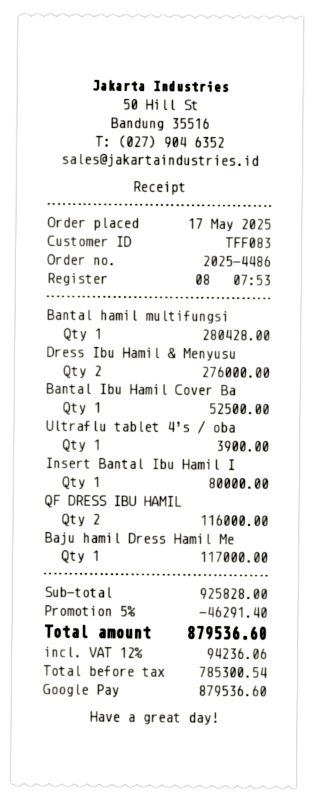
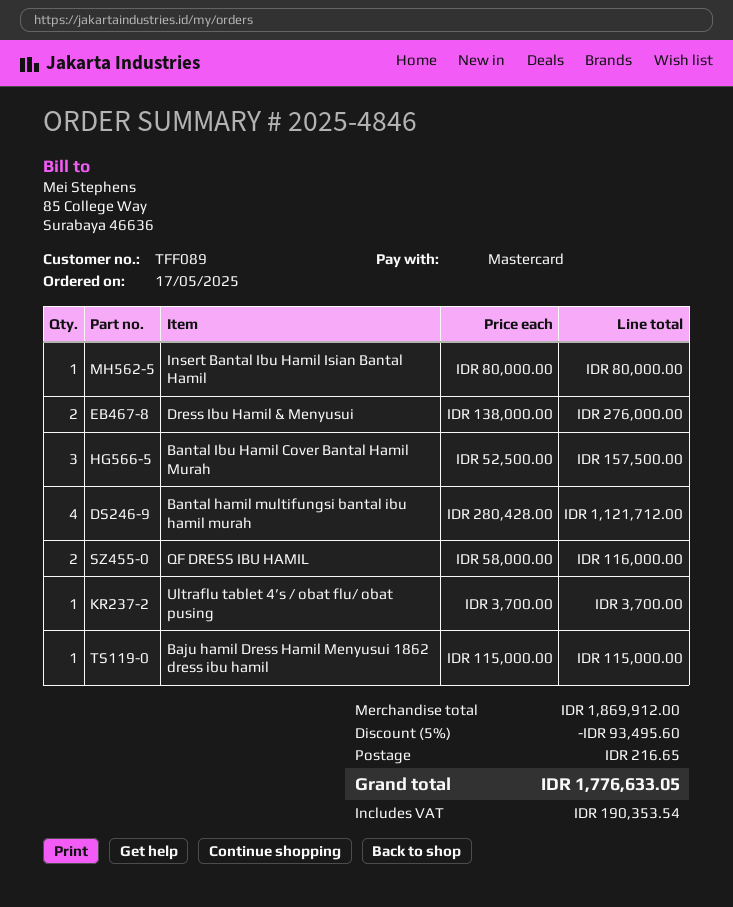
order number: 2025-4486 -> 2025-4846
customer number: TFF083 -> TFF089
payment method: Google Pay -> Mastercard
Bantal hamil multifungsi: 1 for 280428.00 -> 4 for 1121712.00
Bantal Ibu Hamil Cover Ba: 1 for 52500.00 -> 3 for 157500.00
Ultraflu tablet 4’s / oba: 1 for 3900.00 -> 1 for 3700.00
Baju hamil Dress Hamil Me: 1 for 117000.00 -> 1 for 115000.00
subtotal: 925828.00 -> 1869912.00
discount: 5% = 46291.40 -> 5% = 93495.60
shipping: none -> 216.65
tax: 94236.06 -> 190353.54
total: 879536.60 -> 1776633.05

